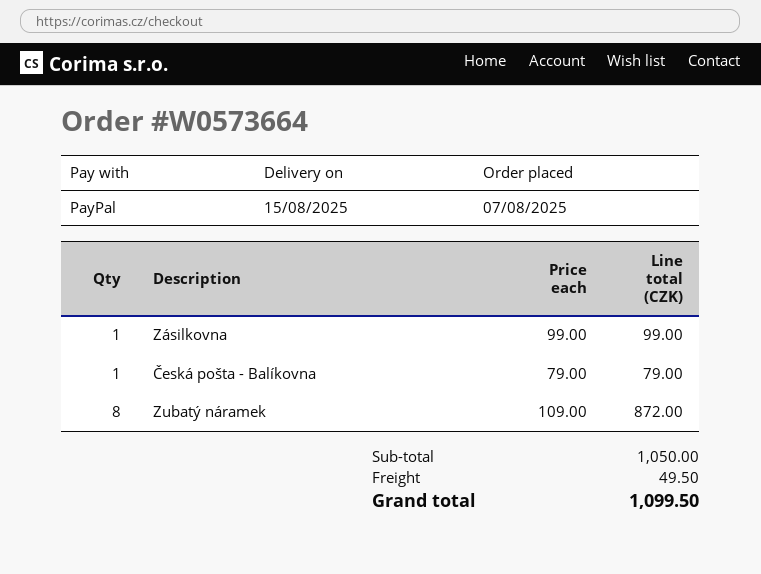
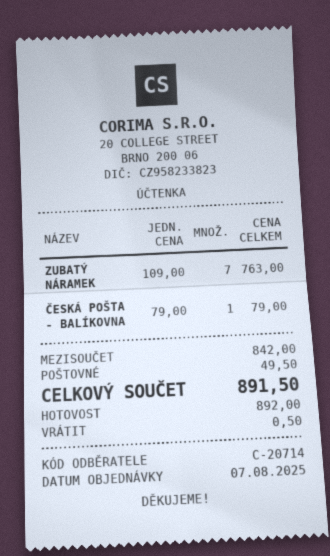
payment method: PayPal -> cash
Zásilkovna: 1 x 99.00 = 99.00 -> none
Zubatý náramek: 8 x 109.00 = 872.00 -> 7 x 109.00 = 763.00
subtotal: 1050.00 -> 842.00
total: 1099.50 -> 891.50

